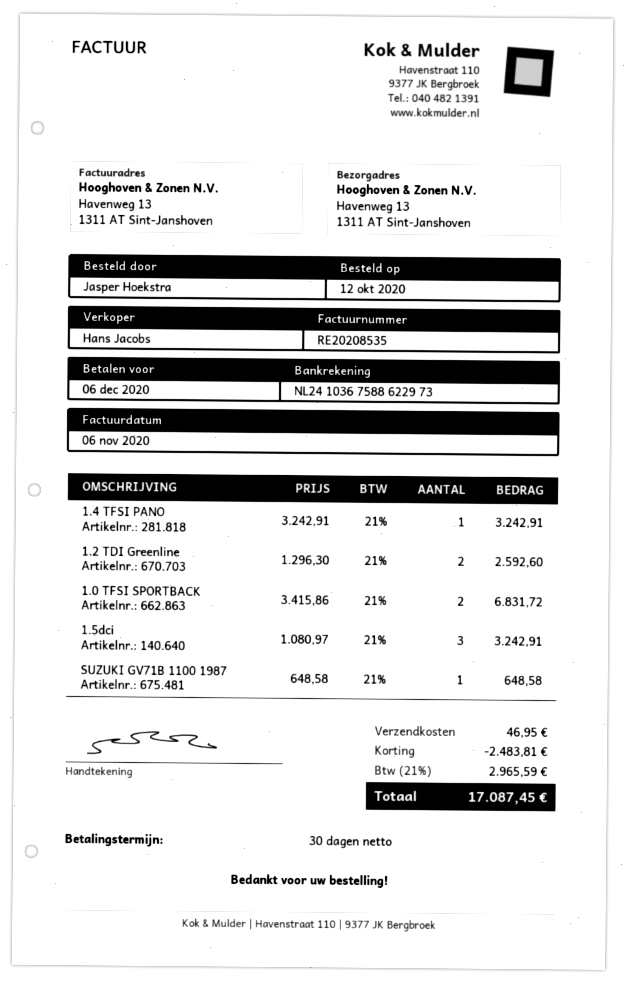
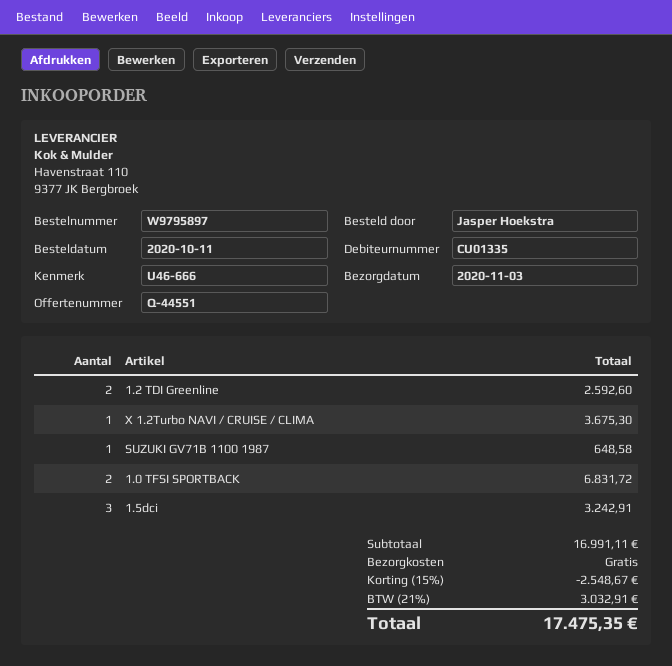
order date: 2020-10-12 -> 2020-10-11
1.4 TFSI PANO: 1 for 3242.91 -> none
X 1.2Turbo NAVI / CRUISE / CLIMA: none -> 1 for 3675.30
discount: 2483.81 -> 2548.67
shipping: 46.95 -> 0.00
tax: 21% = 2965.59 -> 21% = 3032.91
total: 17087.45 -> 17475.35

